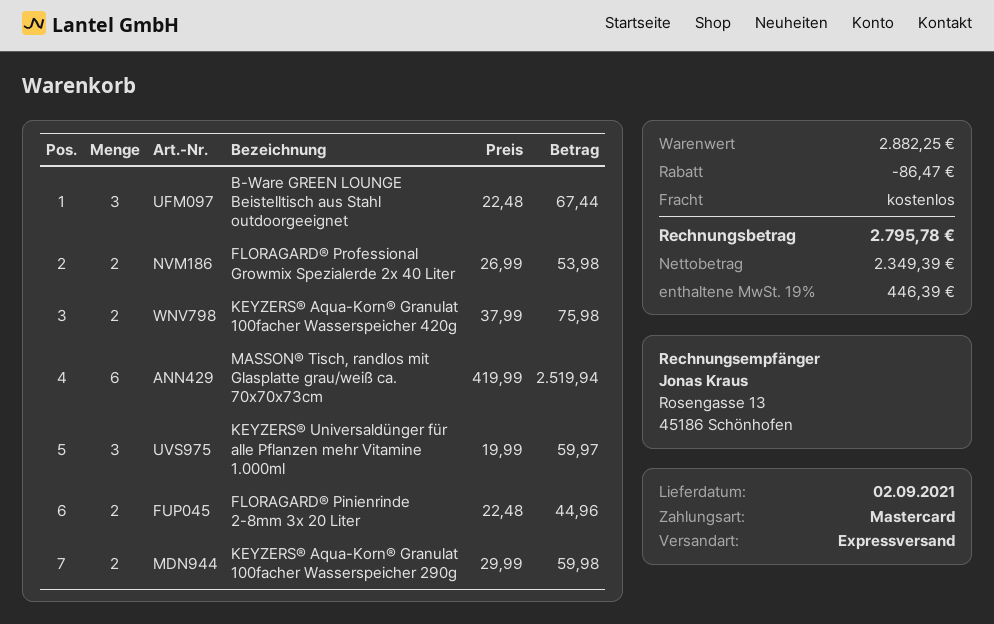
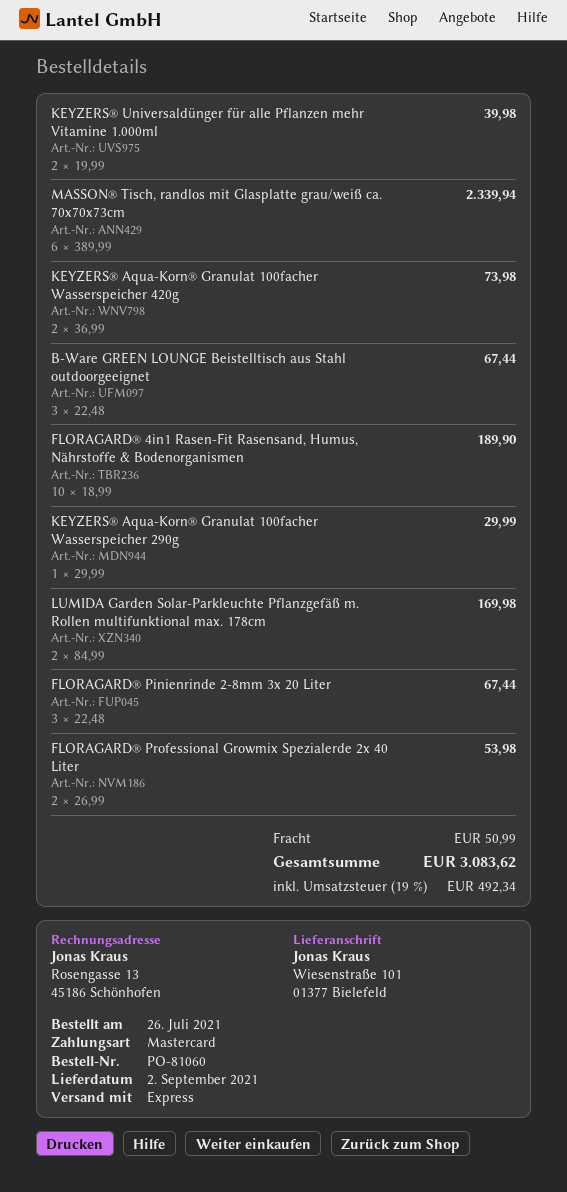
KEYZERS® Aqua-Korn® Granulat 100facher Wasserspeicher 420g: 2 x 37.99 = 75.98 -> 2 x 36.99 = 73.98
MASSON® Tisch, randlos mit Glasplatte grau/weiß ca. 70x70x73cm: 6 x 419.99 = 2519.94 -> 6 x 389.99 = 2339.94
KEYZERS® Universaldünger für alle Pflanzen mehr Vitamine 1.000ml: 3 x 19.99 = 59.97 -> 2 x 19.99 = 39.98
FLORAGARD® Pinienrinde 2-8mm 3x 20 Liter: 2 x 22.48 = 44.96 -> 3 x 22.48 = 67.44
KEYZERS® Aqua-Korn® Granulat 100facher Wasserspeicher 290g: 2 x 29.99 = 59.98 -> 1 x 29.99 = 29.99
FLORAGARD® 4in1 Rasen-Fit Rasensand, Humus, Nährstoffe & Bodenorganismen: none -> 10 x 18.99 = 189.90
LUMIDA Garden Solar-Parkleuchte Pflanzgefäß m. Rollen multifunktional max. 178cm: none -> 2 x 84.99 = 169.98
discount: 86.47 -> none
shipping: 0.00 -> 50.99
tax: 19% = 446.39 -> 19% = 492.34
total: 2795.78 -> 3083.62

